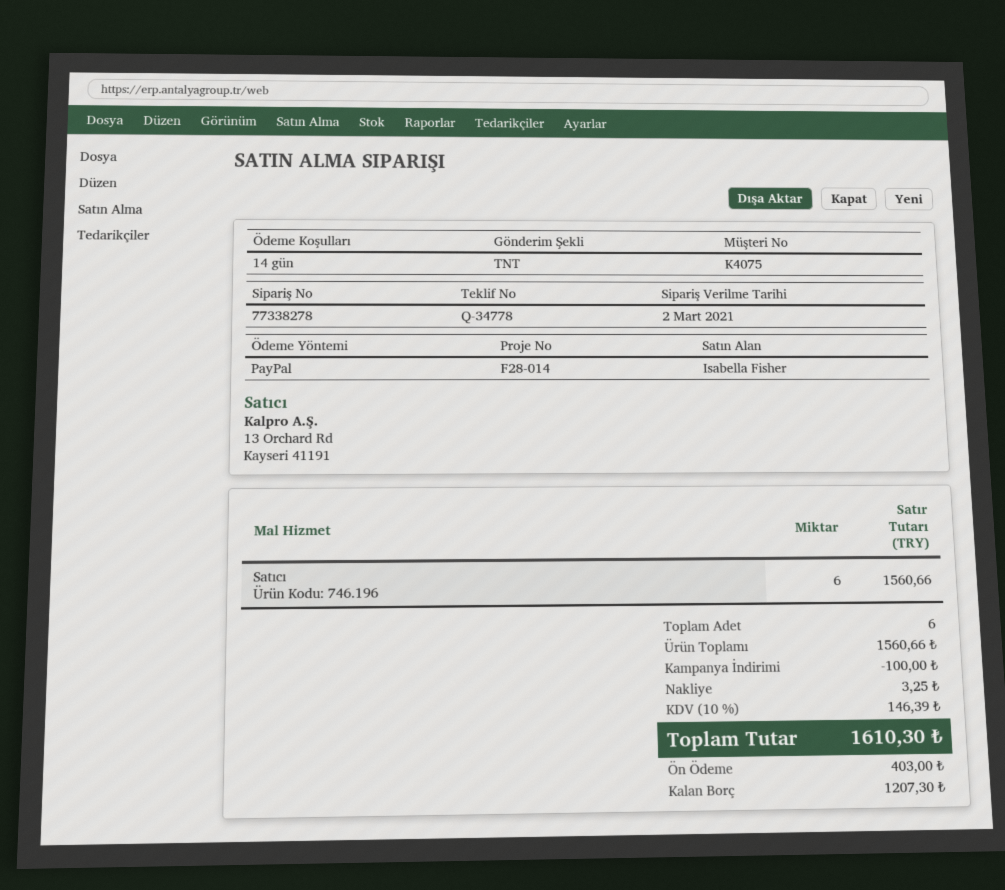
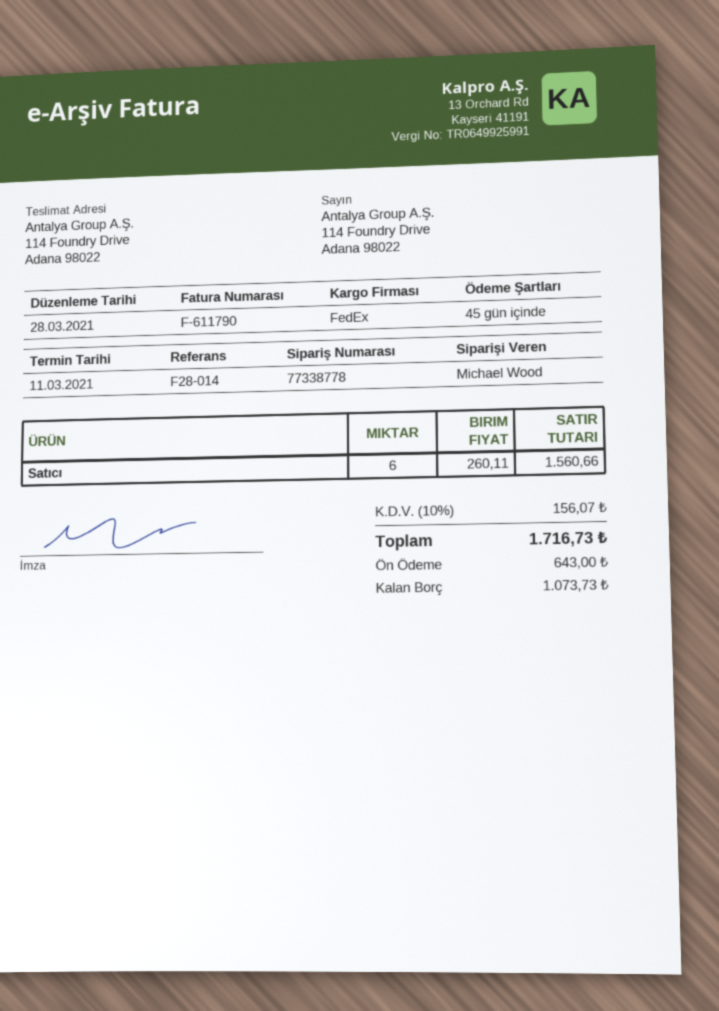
order number: 77338278 -> 77338778
payment terms: 14 days -> 45 days
ordered by: Isabella Fisher -> Michael Wood
shipping method: TNT -> FedEx
discount: 100.00 -> none
shipping: 3.25 -> none
tax: 10% = 146.39 -> 10% = 156.07
total: 1610.30 -> 1716.73
deposit: 403.00 -> 643.00
balance: 1207.30 -> 1073.73

